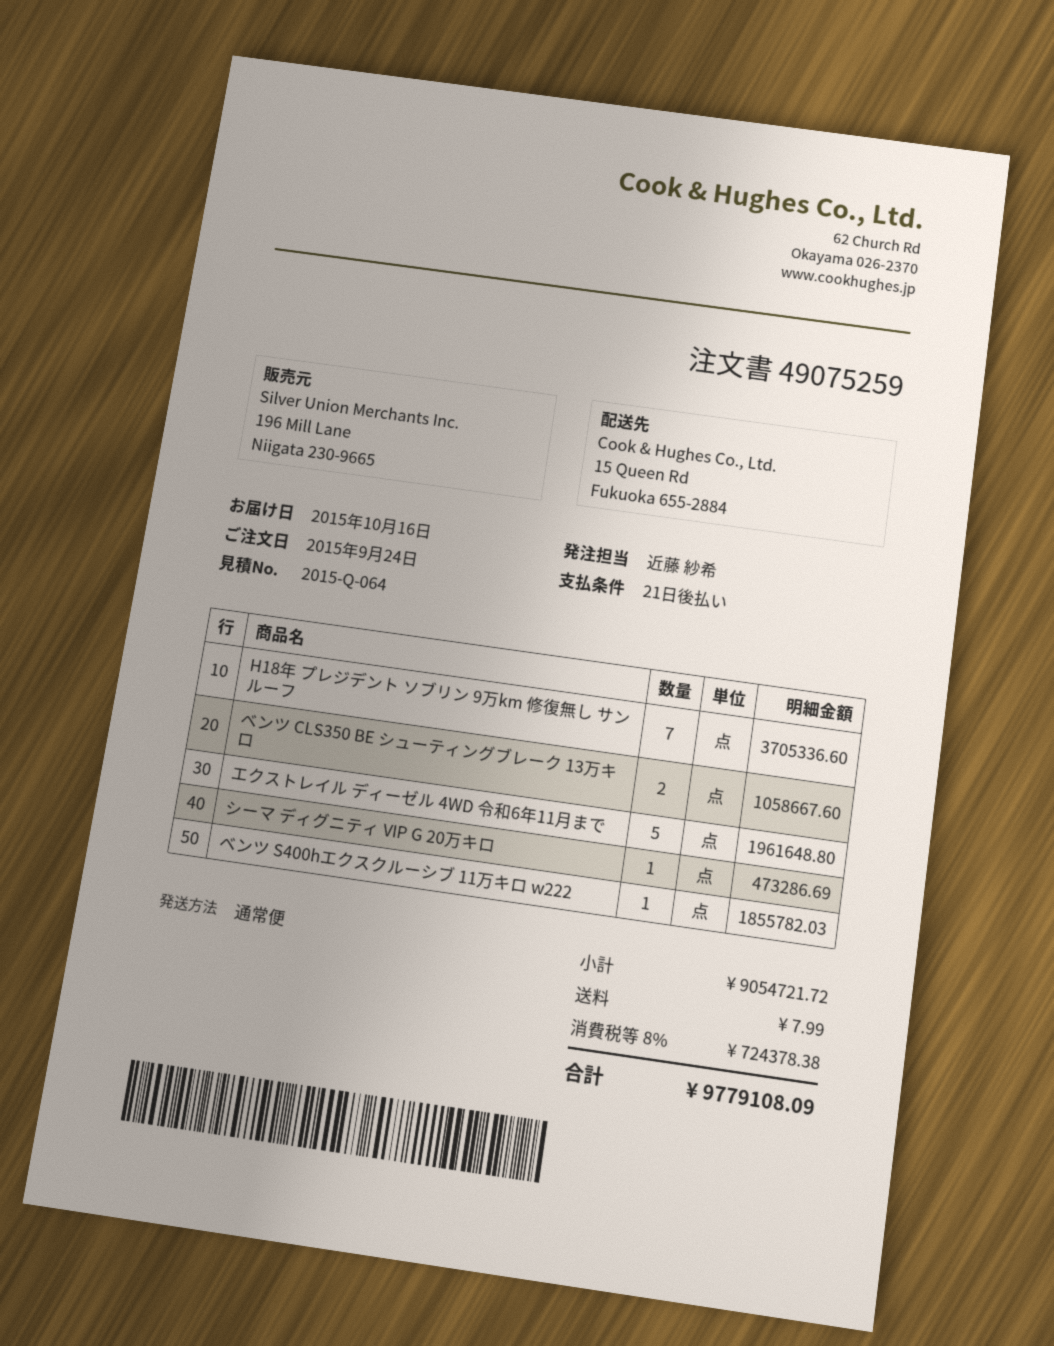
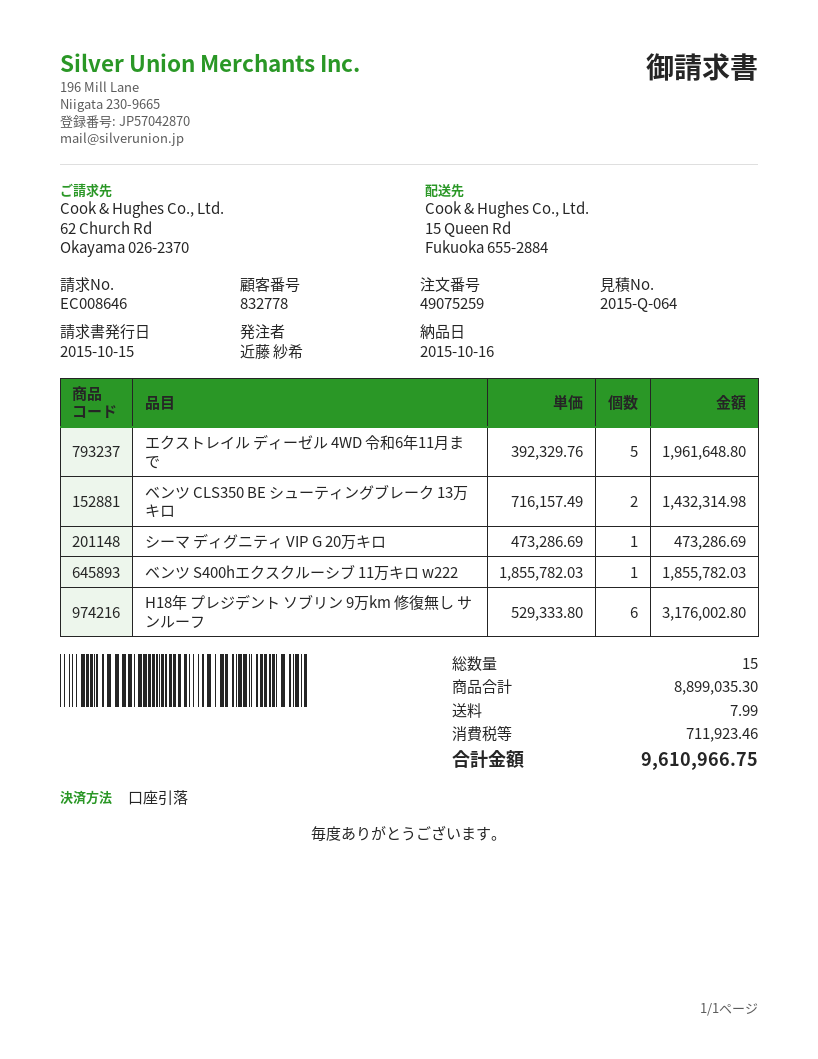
H18年 プレジデント ソブリン 9万km 修復無し サンルーフ: 7 for 3705336.60 -> 6 for 3176002.80
ベンツ CLS350 BE シューティングブレーク 13万キロ: 2 for 1058667.60 -> 2 for 1432314.98
subtotal: 9054721.72 -> 8899035.30
tax: 724378.38 -> 711923.46
total: 9779108.09 -> 9610966.75

